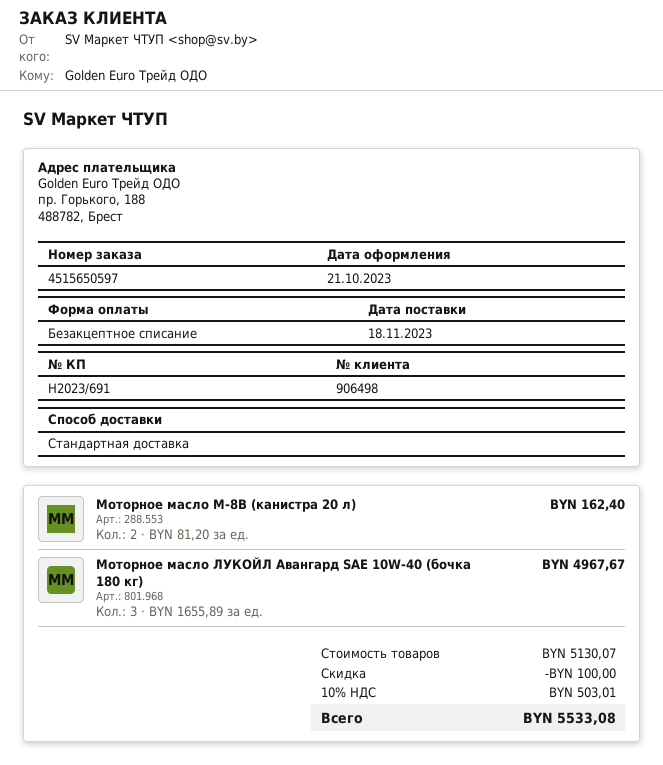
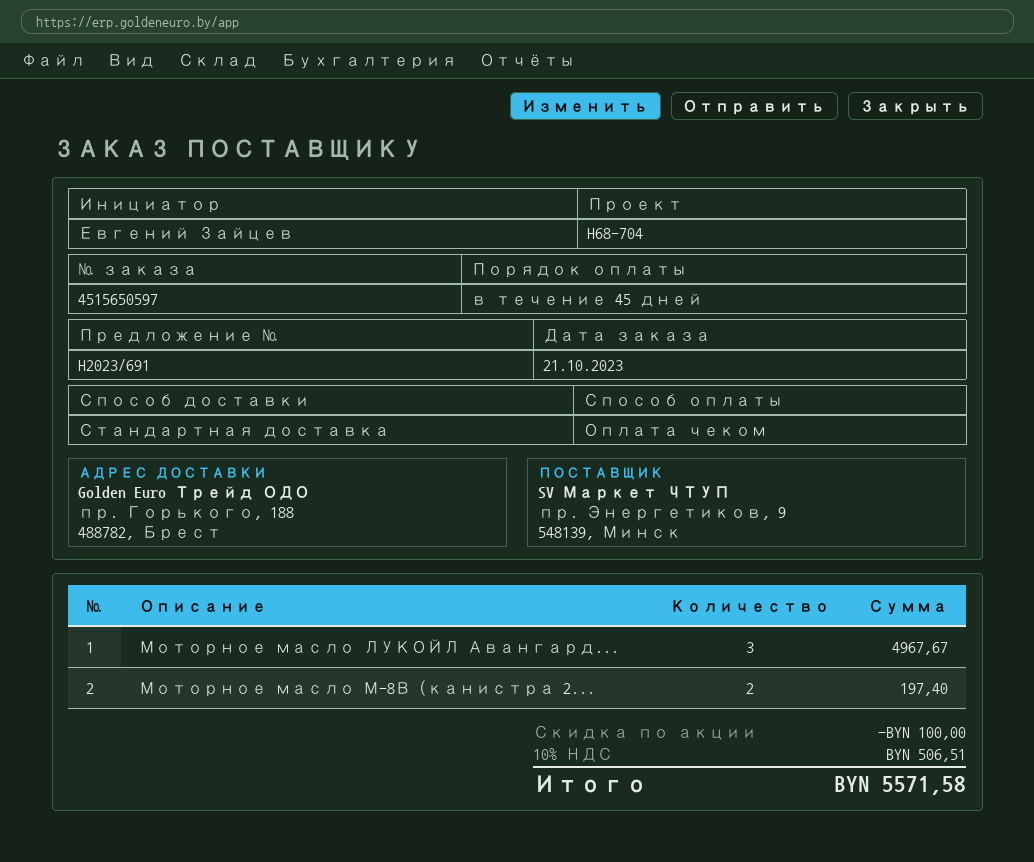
payment method: direct debit -> cheque
Моторное масло М-8В (канистра 20 л): 2 for 162.40 -> 2 for 197.40
tax: 10% = 503.01 -> 10% = 506.51
total: 5533.08 -> 5571.58

